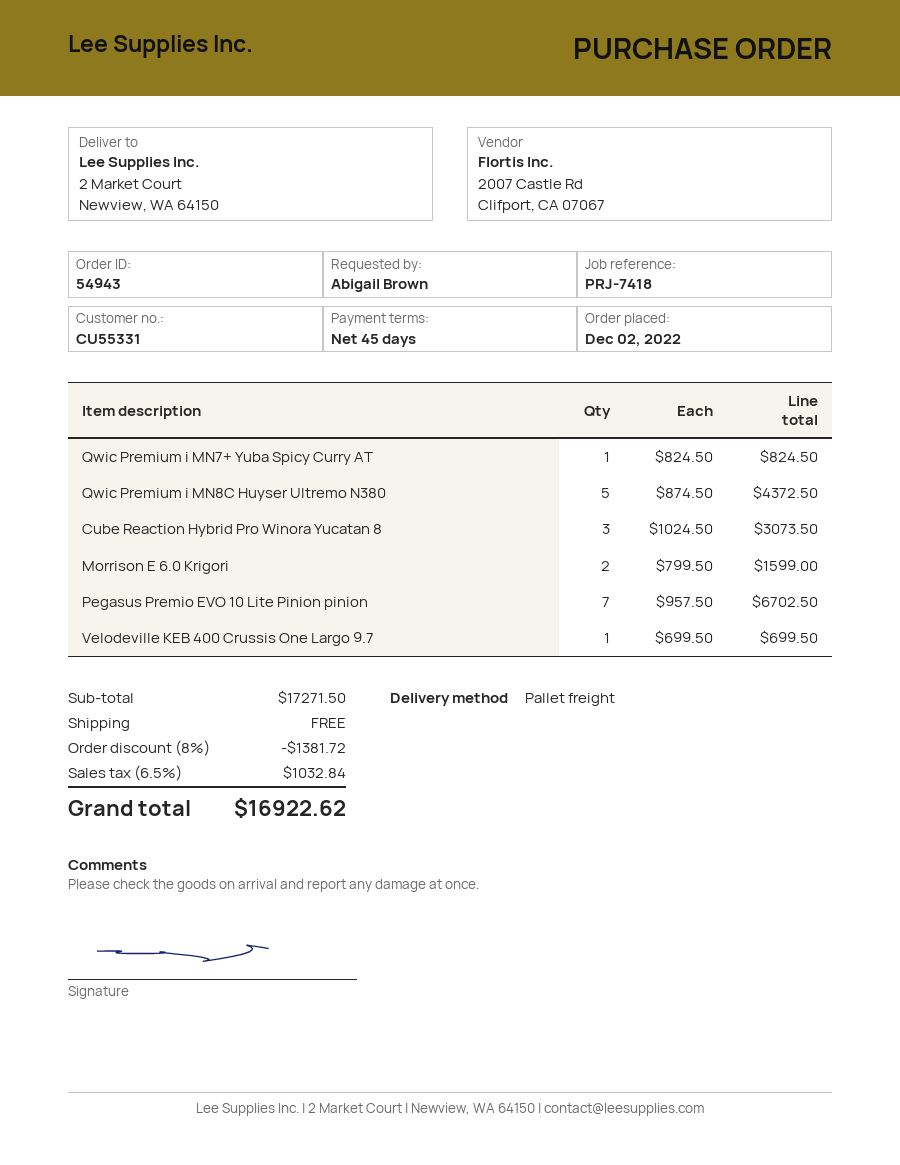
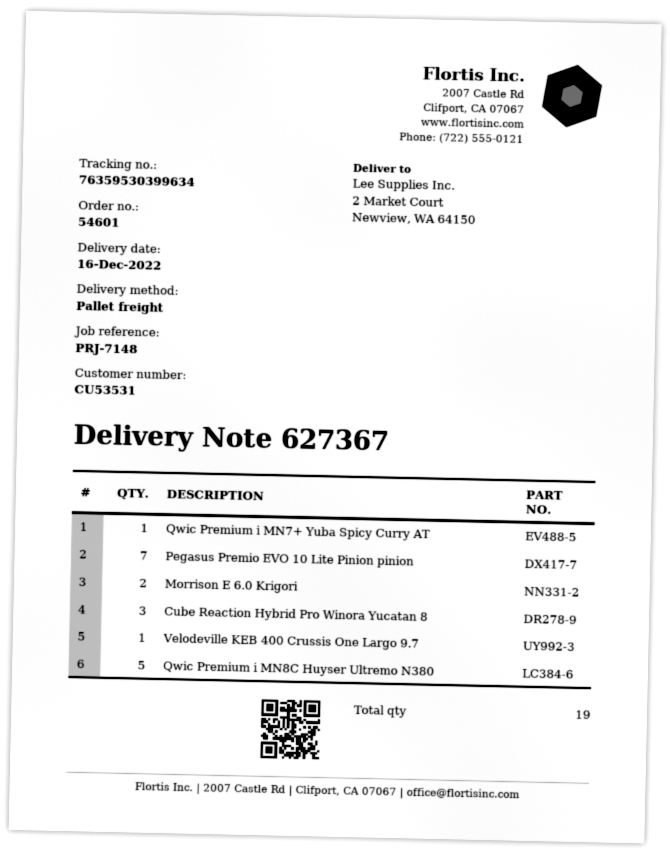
order number: 54943 -> 54601
customer number: CU55331 -> CU53531
reference: PRJ-7418 -> PRJ-7148

